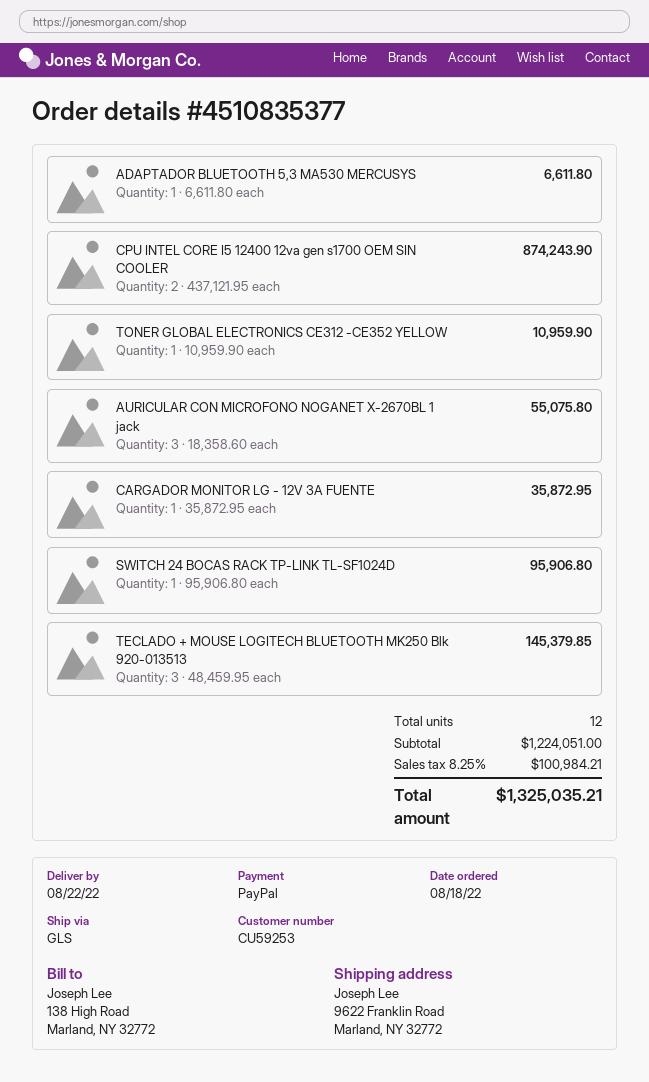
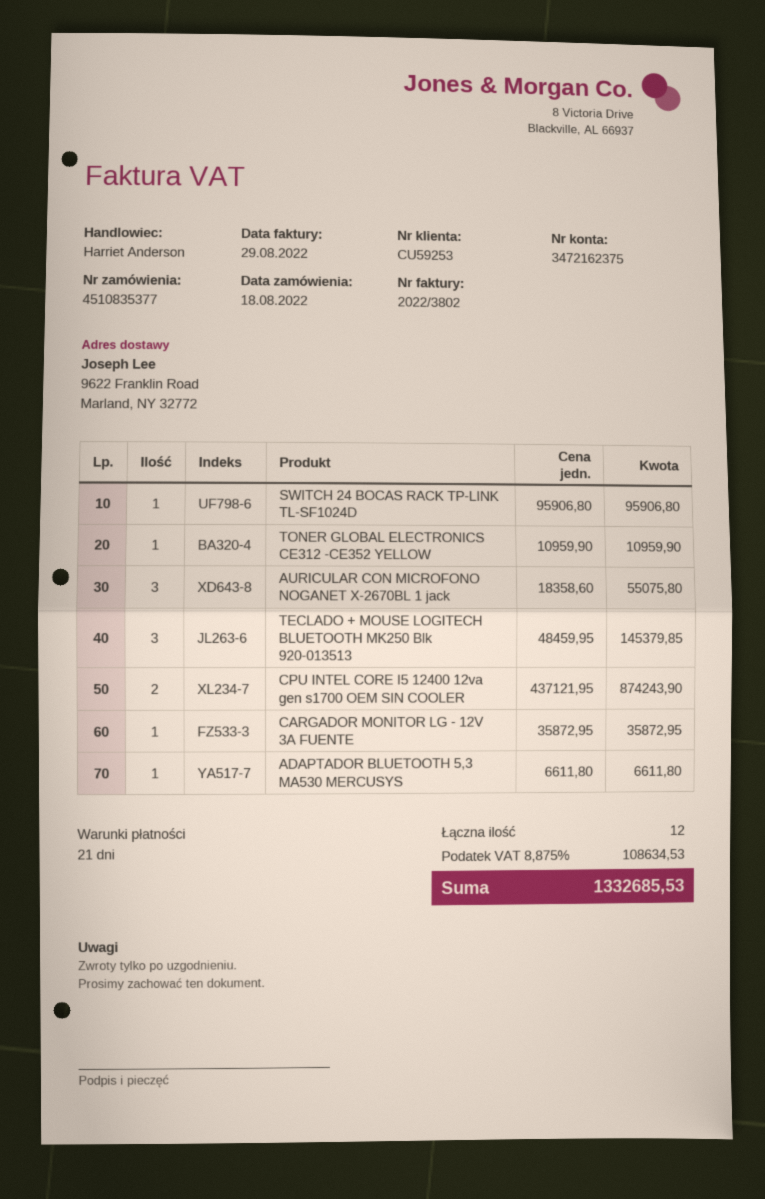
tax: 8.25% = 100984.21 -> 8.875% = 108634.53
total: 1325035.21 -> 1332685.53

